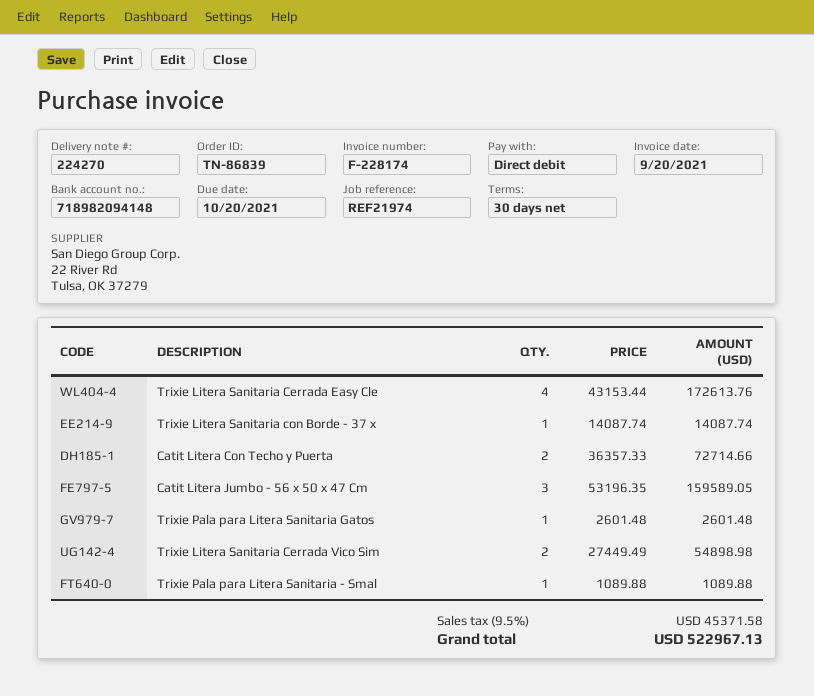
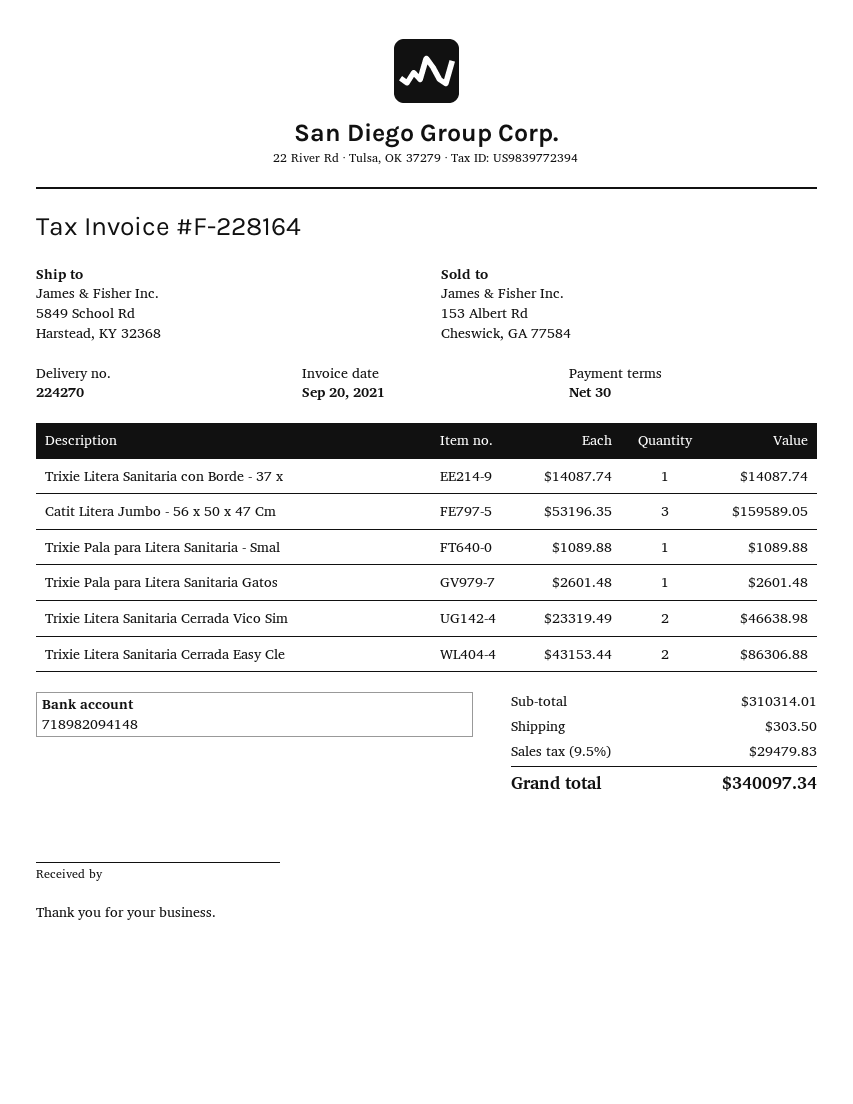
invoice number: F-228174 -> F-228164
Trixie Litera Sanitaria Cerrada Easy Cle: 4 x 43153.44 = 172613.76 -> 2 x 43153.44 = 86306.88
Catit Litera Con Techo y Puerta: 2 x 36357.33 = 72714.66 -> none
Trixie Litera Sanitaria Cerrada Vico Sim: 2 x 27449.49 = 54898.98 -> 2 x 23319.49 = 46638.98
shipping: none -> 303.50
tax: 9.5% = 45371.58 -> 9.5% = 29479.83
total: 522967.13 -> 340097.34

